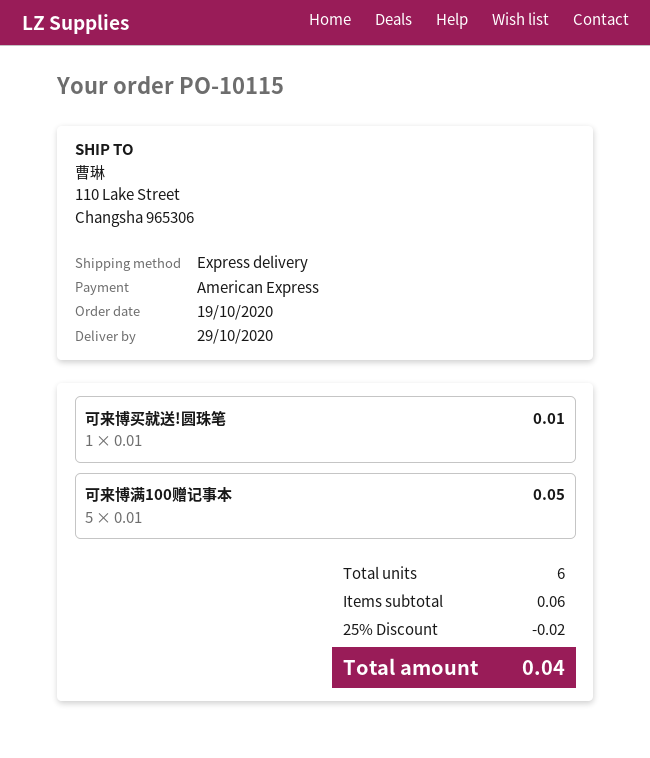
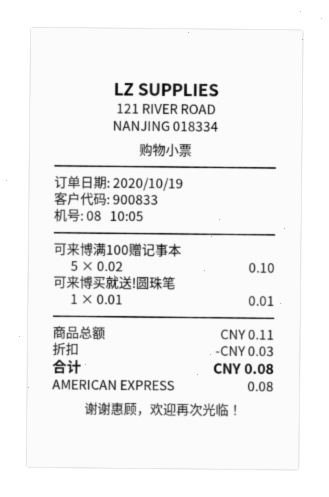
可来博满100赠记事本: 5 x 0.01 = 0.05 -> 5 x 0.02 = 0.10
subtotal: 0.06 -> 0.11
discount: 0.02 -> 0.03
total: 0.04 -> 0.08

